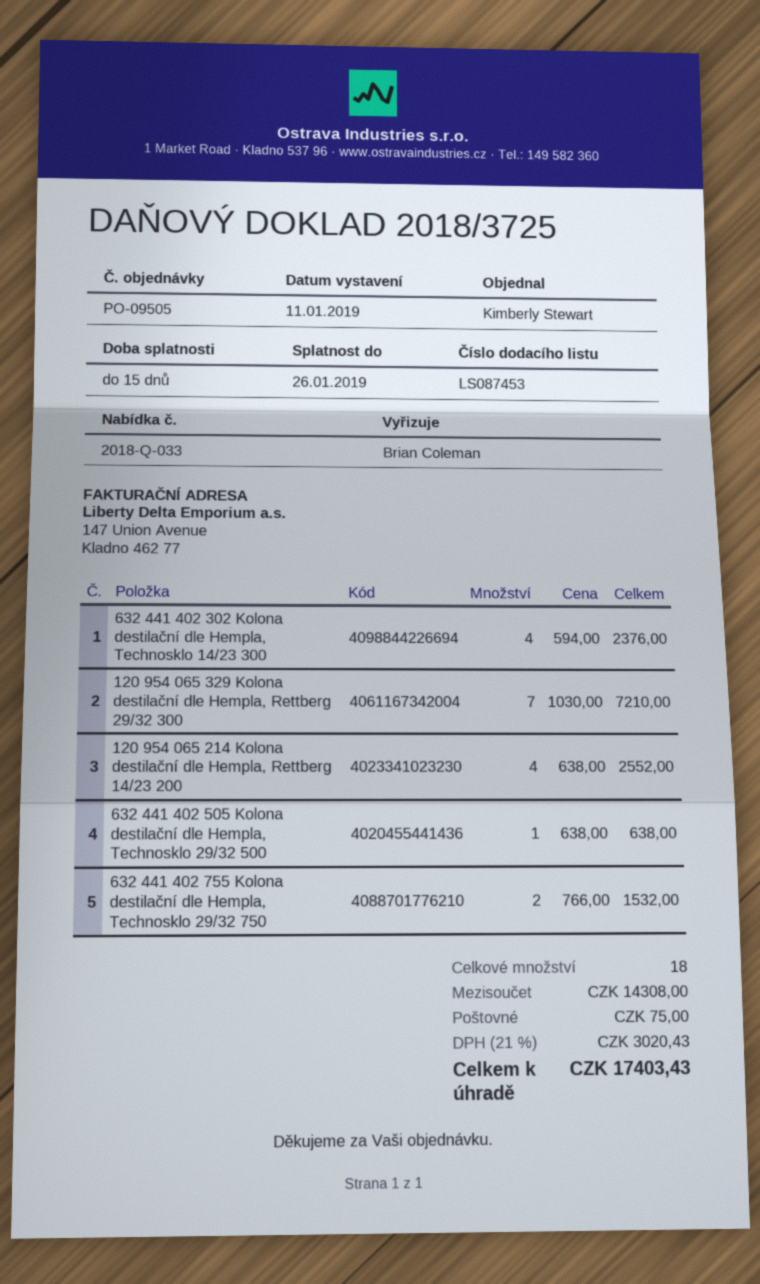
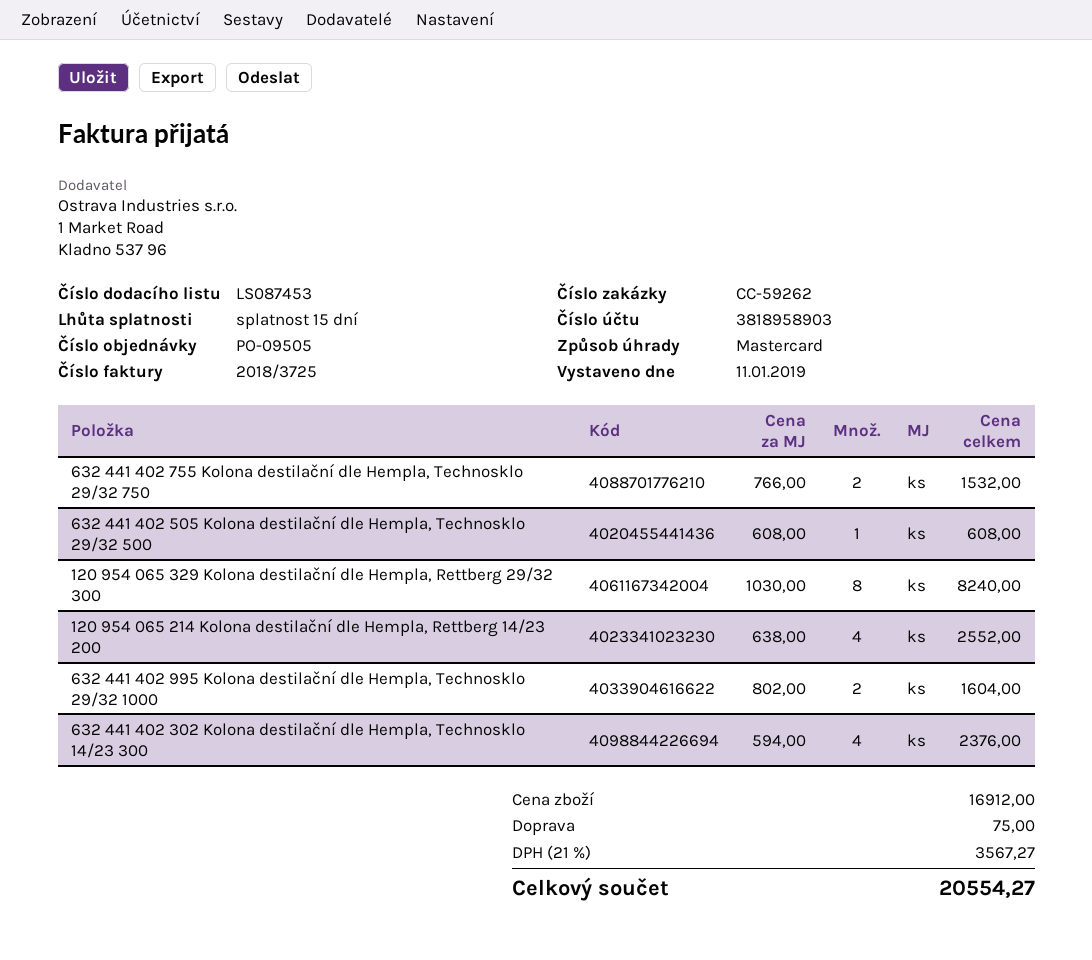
120 954 065 329 Kolona destilační dle Hempla, Rettberg 29/32 300: 7 x 1030.00 = 7210.00 -> 8 x 1030.00 = 8240.00
632 441 402 505 Kolona destilační dle Hempla, Technosklo 29/32 500: 1 x 638.00 = 638.00 -> 1 x 608.00 = 608.00
632 441 402 995 Kolona destilační dle Hempla, Technosklo 29/32 1000: none -> 2 x 802.00 = 1604.00
subtotal: 14308.00 -> 16912.00
tax: 21% = 3020.43 -> 21% = 3567.27
total: 17403.43 -> 20554.27

